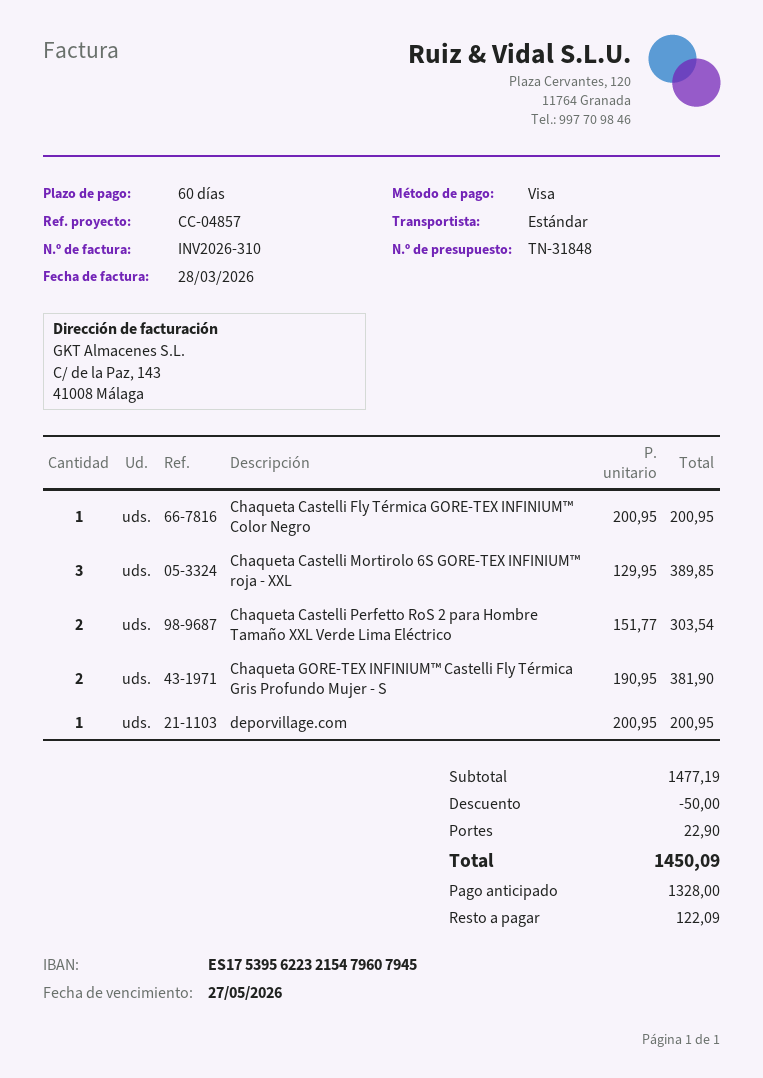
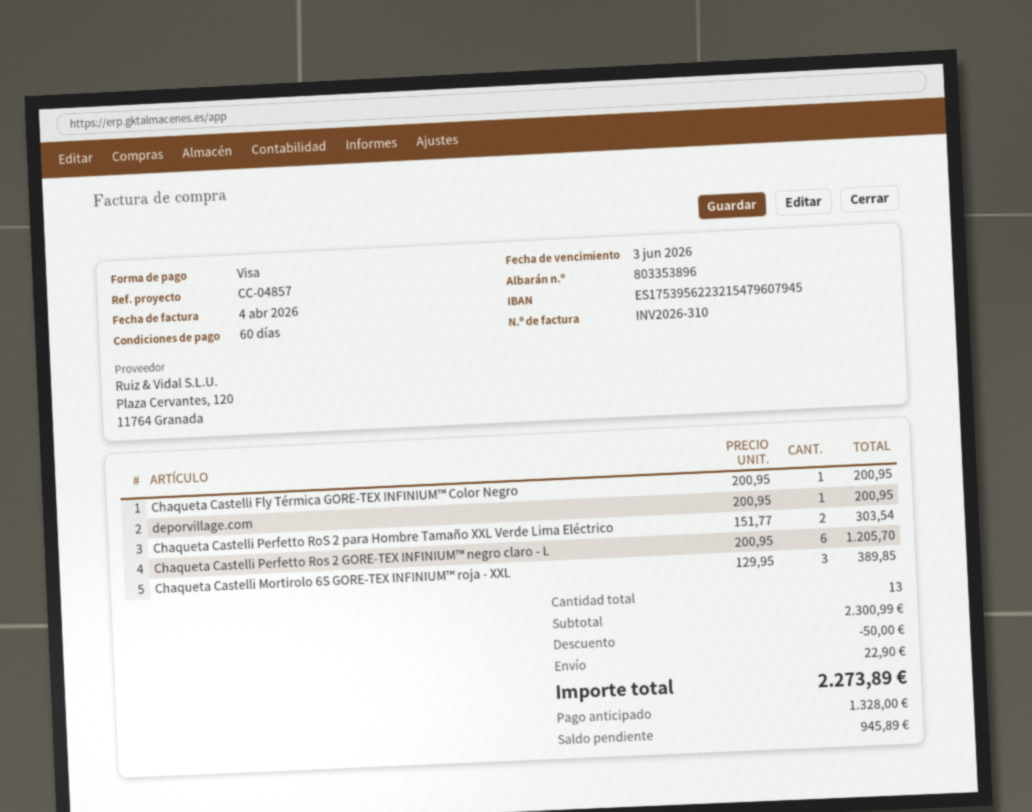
invoice date: 2026-03-28 -> 2026-04-04
due date: 2026-05-27 -> 2026-06-03
Chaqueta GORE-TEX INFINIUM™ Castelli Fly Térmica Gris Profundo Mujer - S: 2 x 190.95 = 381.90 -> none
Chaqueta Castelli Perfetto Ros 2 GORE-TEX INFINIUM™ negro claro - L: none -> 6 x 200.95 = 1205.70
subtotal: 1477.19 -> 2300.99
total: 1450.09 -> 2273.89
balance: 122.09 -> 945.89

